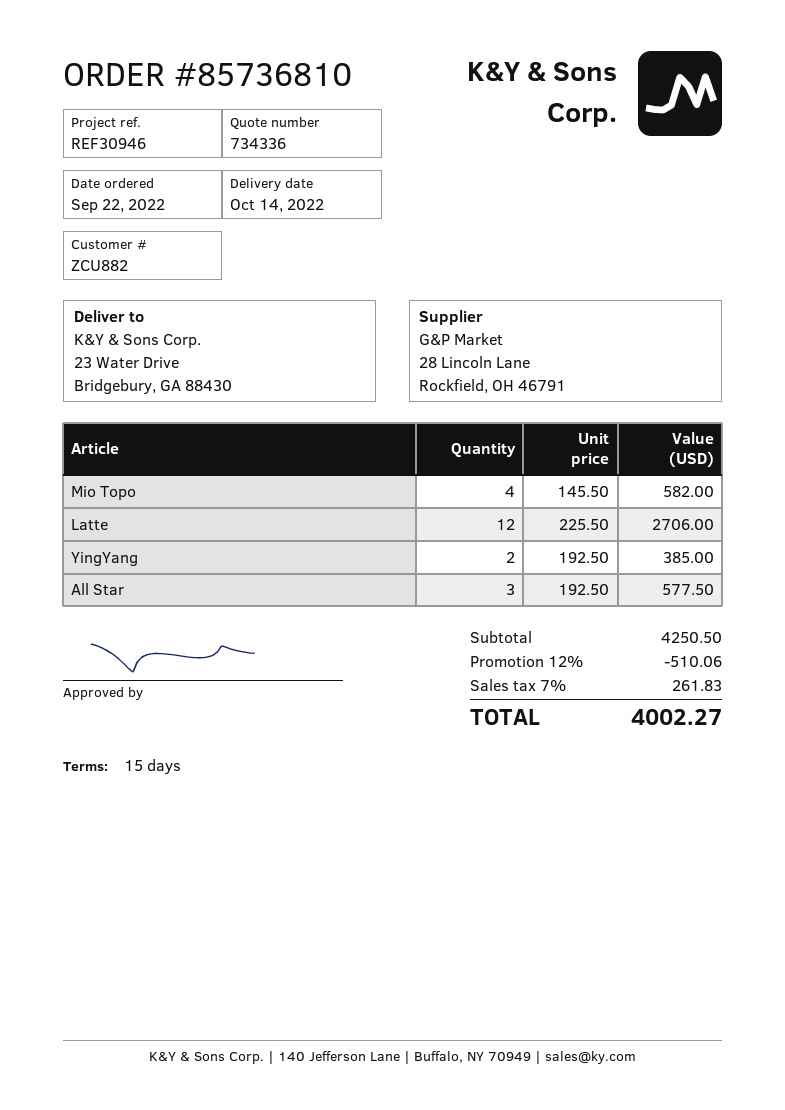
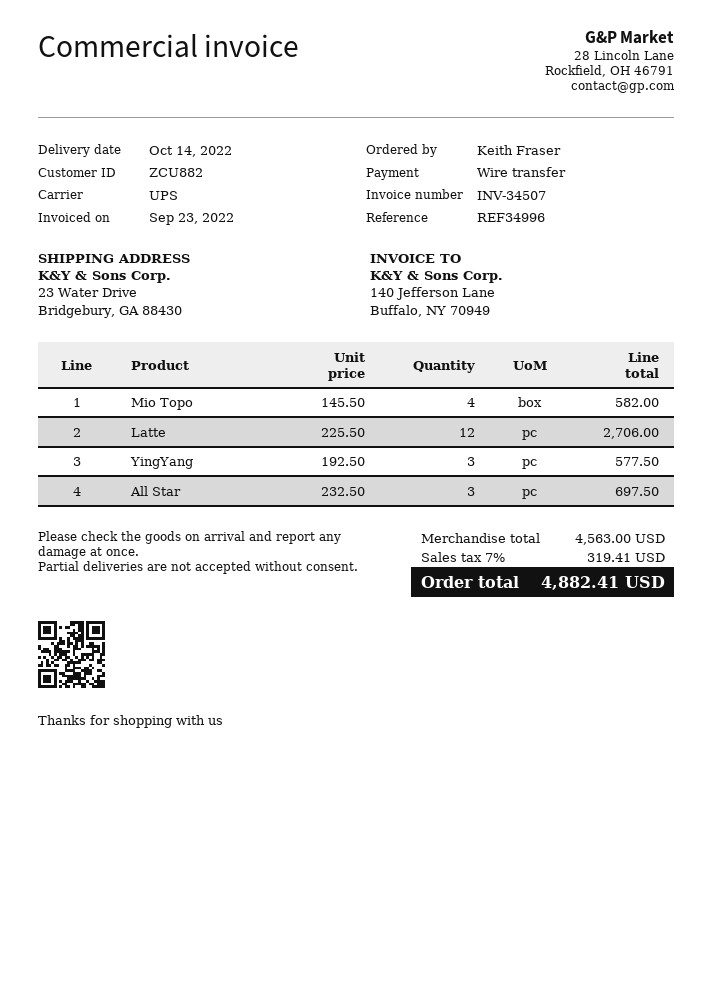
reference: REF30946 -> REF34996
YingYang: 2 x 192.50 = 385.00 -> 3 x 192.50 = 577.50
All Star: 3 x 192.50 = 577.50 -> 3 x 232.50 = 697.50
subtotal: 4250.50 -> 4563.00
discount: 12% = 510.06 -> none
tax: 7% = 261.83 -> 7% = 319.41
total: 4002.27 -> 4882.41

